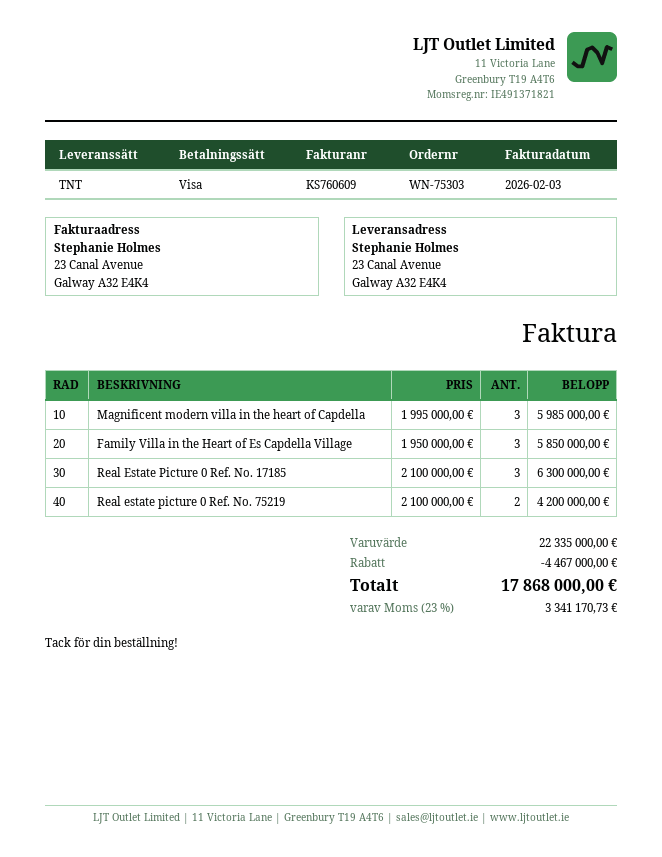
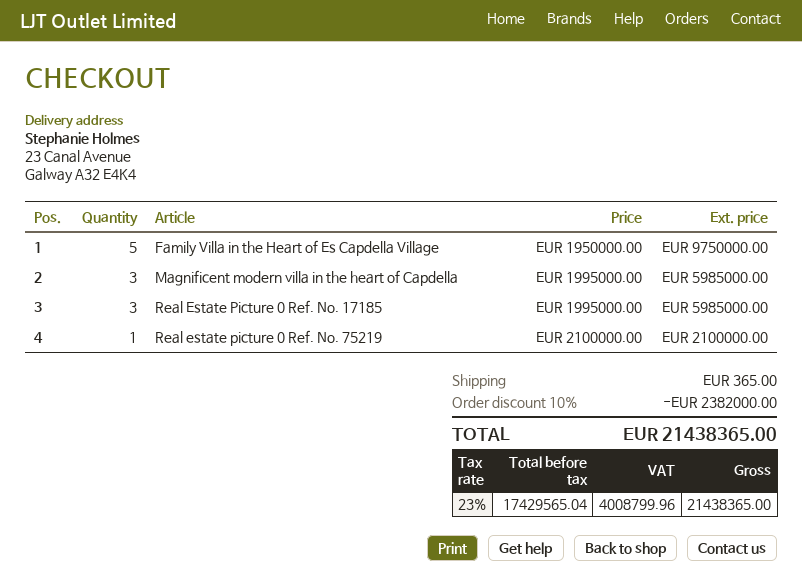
Family Villa in the Heart of Es Capdella Village: 3 x 1950000.00 = 5850000.00 -> 5 x 1950000.00 = 9750000.00
Real Estate Picture 0 Ref. No. 17185: 3 x 2100000.00 = 6300000.00 -> 3 x 1995000.00 = 5985000.00
Real estate picture 0 Ref. No. 75219: 2 x 2100000.00 = 4200000.00 -> 1 x 2100000.00 = 2100000.00
discount: 4467000.00 -> 2382000.00
shipping: none -> 365.00
tax: 23% = 3341170.73 -> 23% = 4008799.96
total: 17868000.00 -> 21438365.00

